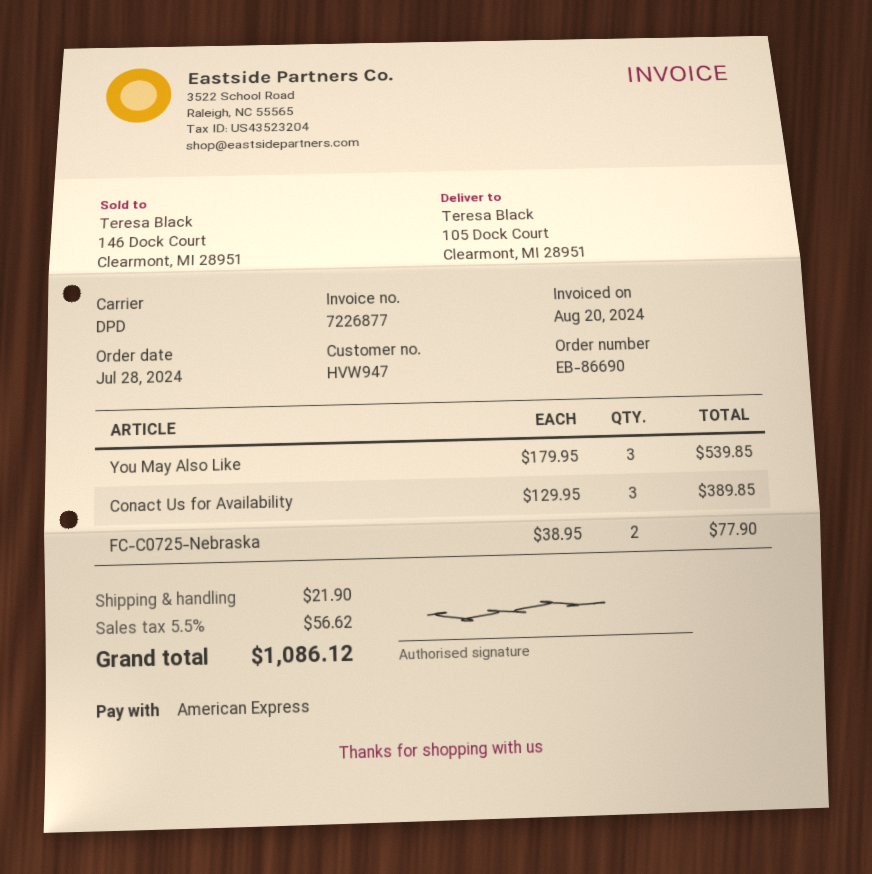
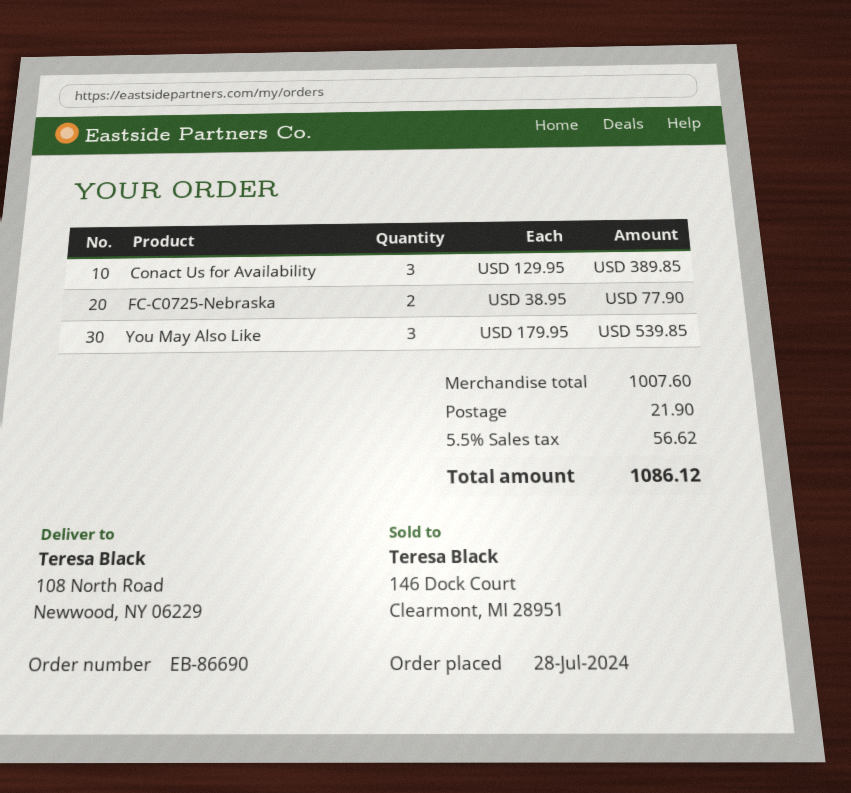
ship to: 105 Dock Court, Clearmont, MI 28951 -> 108 North Road, Newwood, NY 06229

